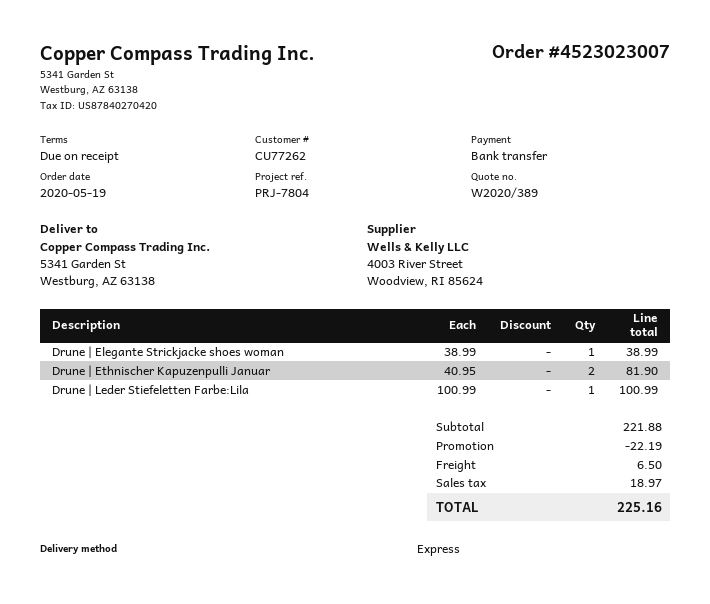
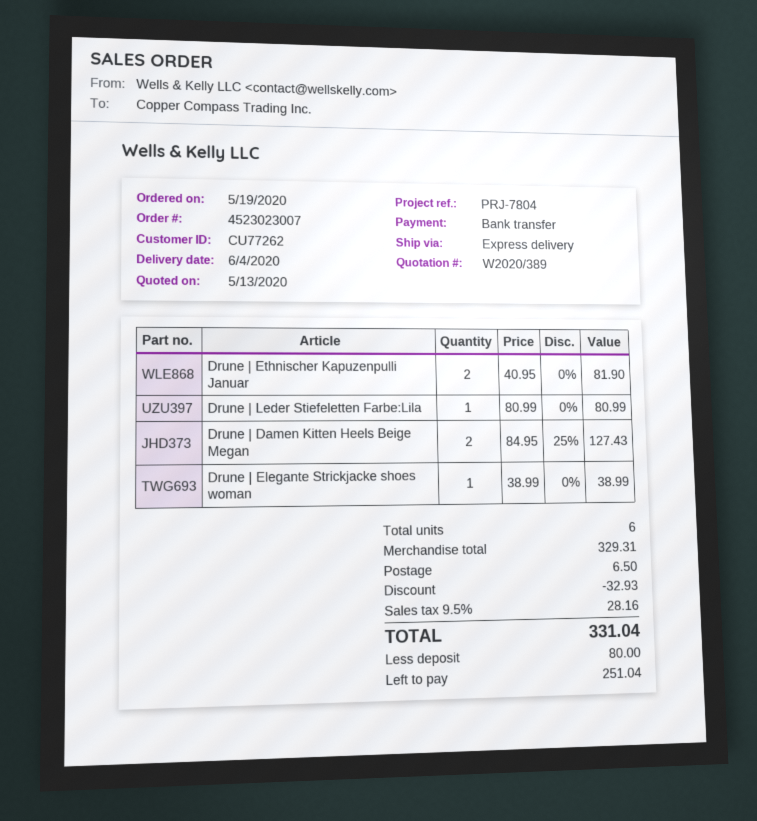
Drune | Leder Stiefeletten Farbe:Lila: 1 x 100.99 = 100.99 -> 1 x 80.99 = 80.99
Drune | Damen Kitten Heels Beige Megan: none -> 2 x 84.95 - 25% = 127.43
subtotal: 221.88 -> 329.31
discount: 22.19 -> 32.93
tax: 18.97 -> 28.16
total: 225.16 -> 331.04

